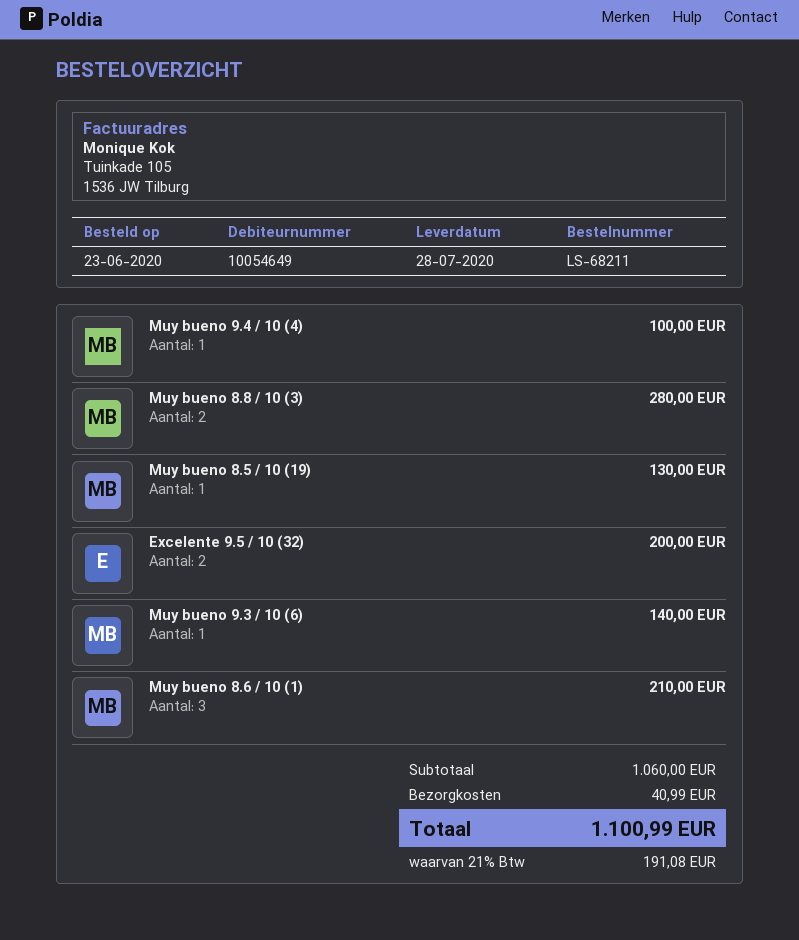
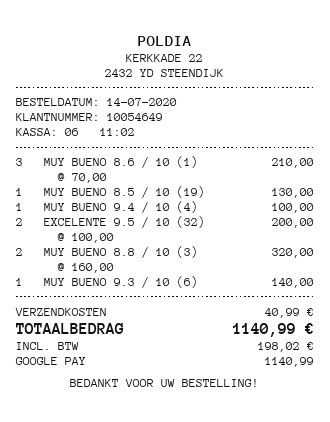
order date: 2020-06-23 -> 2020-07-14
Muy bueno 8.8 / 10 (3): 2 for 280.00 -> 2 for 320.00
tax: 191.08 -> 198.02
total: 1100.99 -> 1140.99

